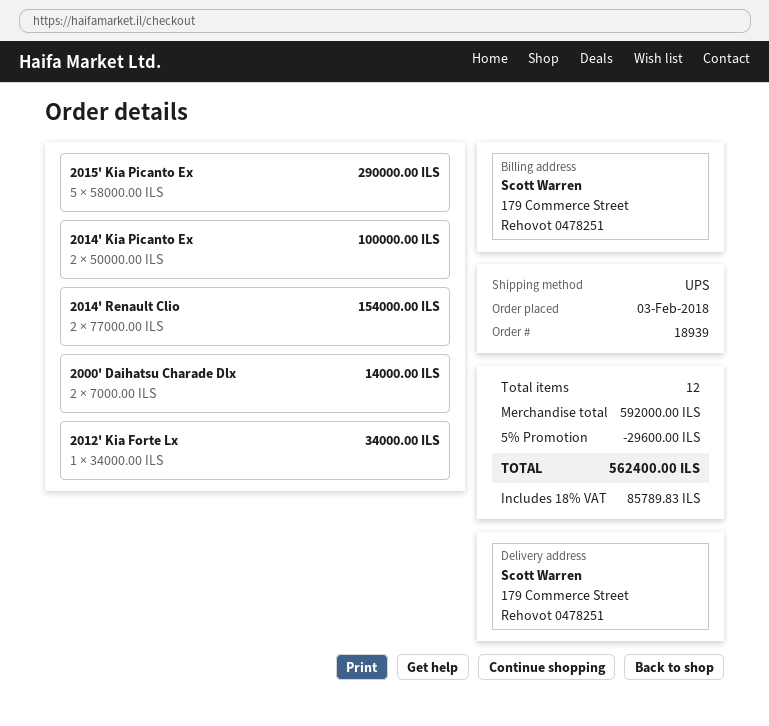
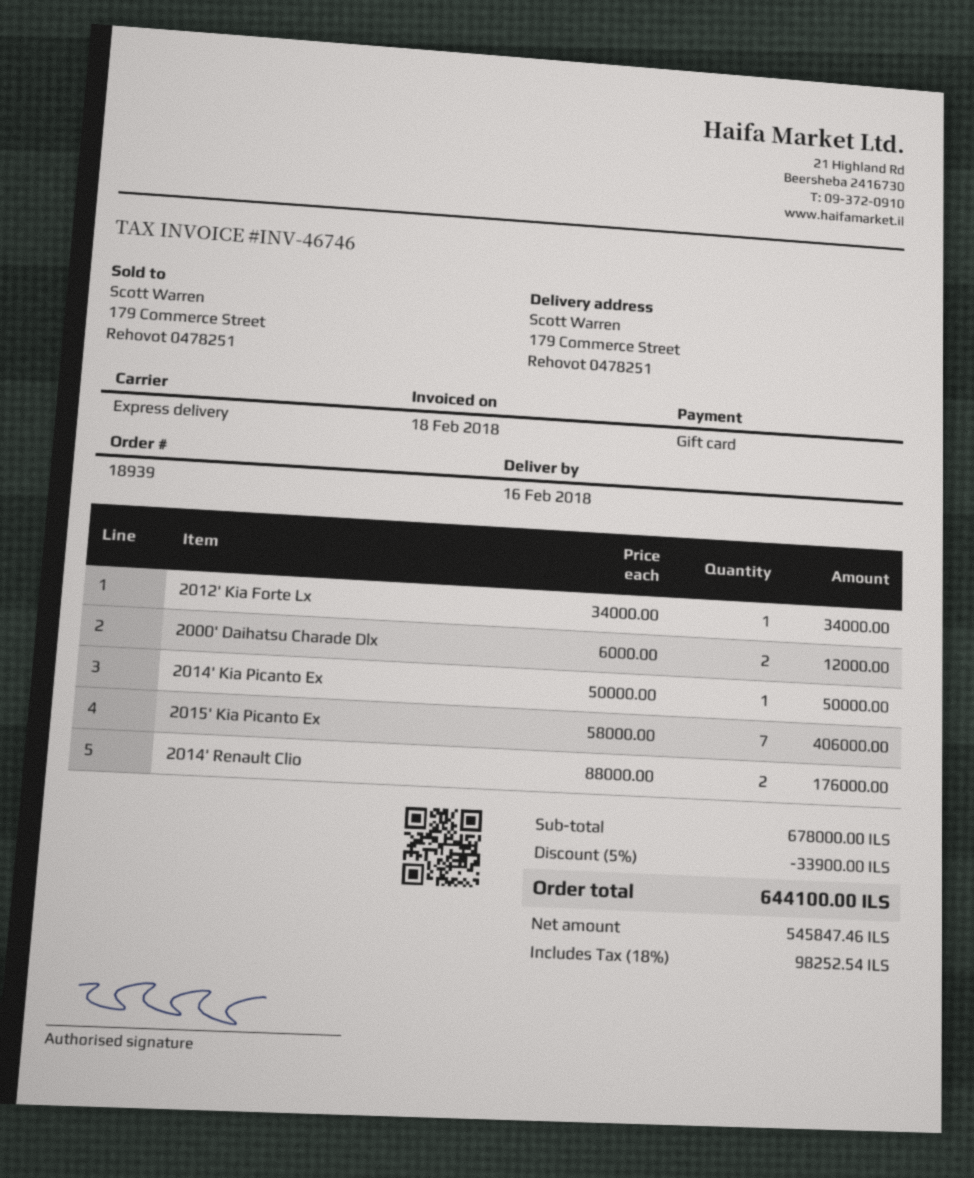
shipping method: UPS -> express
2015' Kia Picanto Ex: 5 x 58000.00 = 290000.00 -> 7 x 58000.00 = 406000.00
2014' Kia Picanto Ex: 2 x 50000.00 = 100000.00 -> 1 x 50000.00 = 50000.00
2014' Renault Clio: 2 x 77000.00 = 154000.00 -> 2 x 88000.00 = 176000.00
2000' Daihatsu Charade Dlx: 2 x 7000.00 = 14000.00 -> 2 x 6000.00 = 12000.00
subtotal: 592000.00 -> 678000.00
discount: 5% = 29600.00 -> 5% = 33900.00
tax: 18% = 85789.83 -> 18% = 98252.54
total: 562400.00 -> 644100.00

